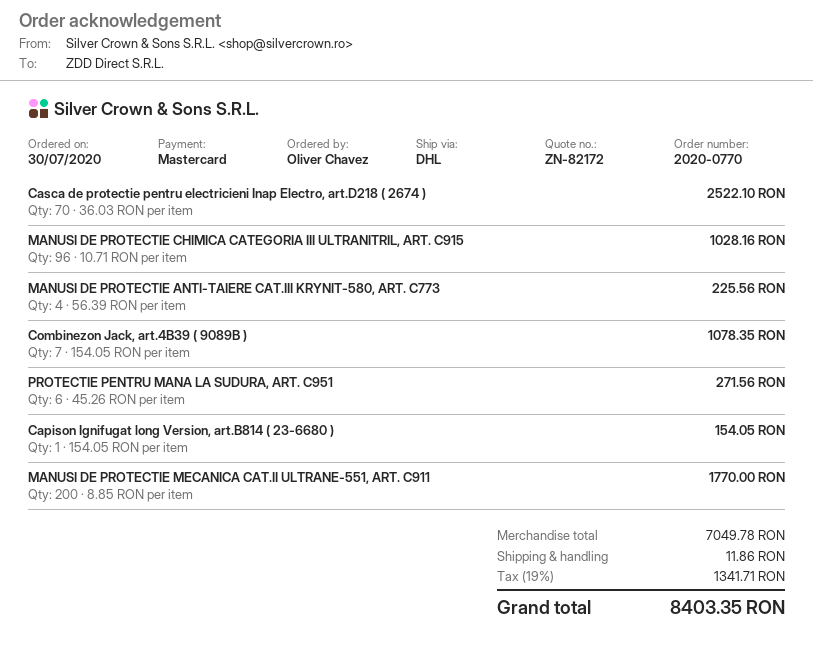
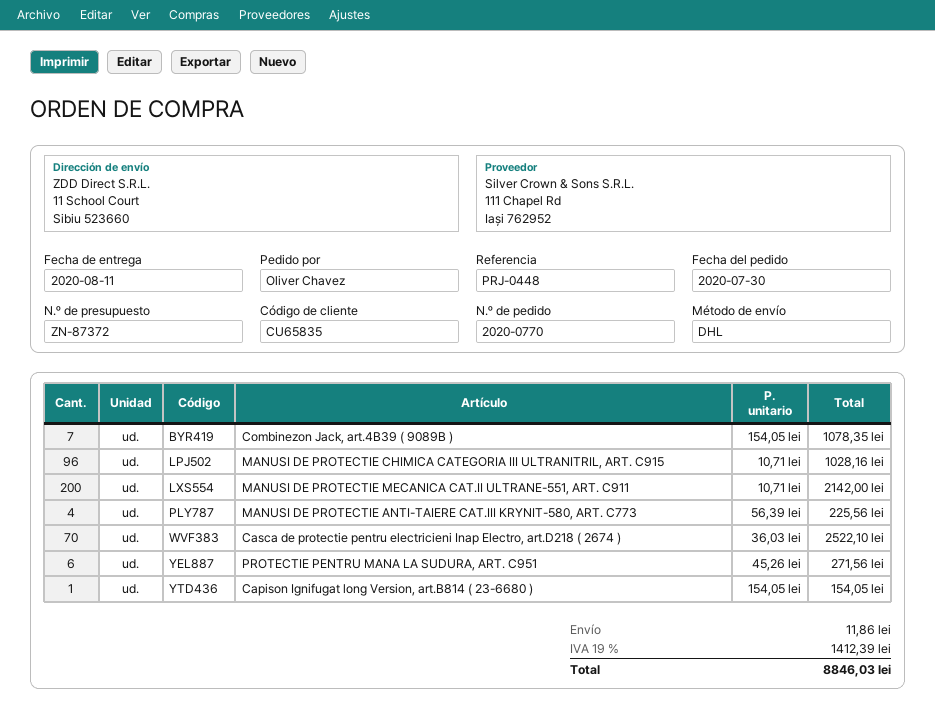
quote number: ZN-82172 -> ZN-87372
MANUSI DE PROTECTIE MECANICA CAT.II ULTRANE-551, ART. C911: 200 x 8.85 = 1770.00 -> 200 x 10.71 = 2142.00
tax: 19% = 1341.71 -> 19% = 1412.39
total: 8403.35 -> 8846.03

